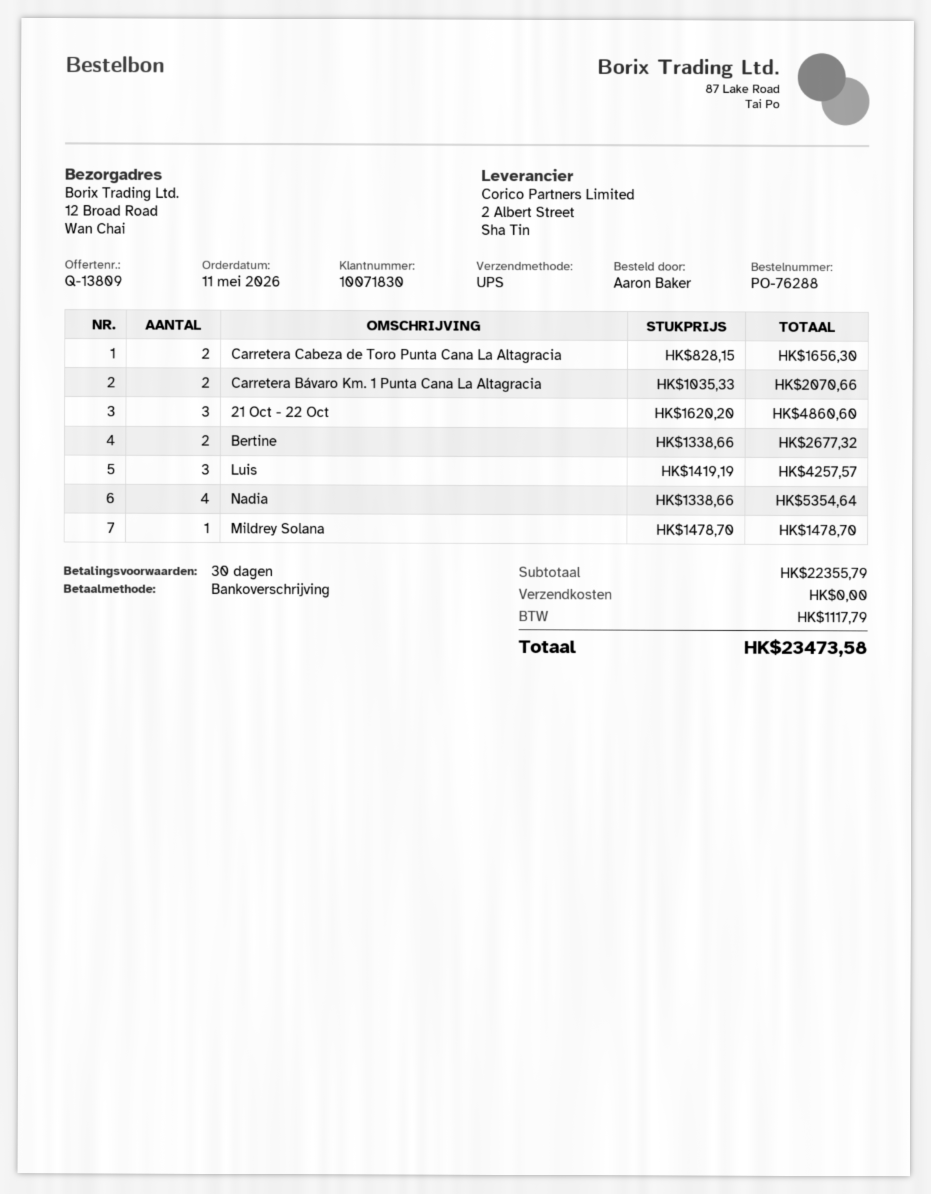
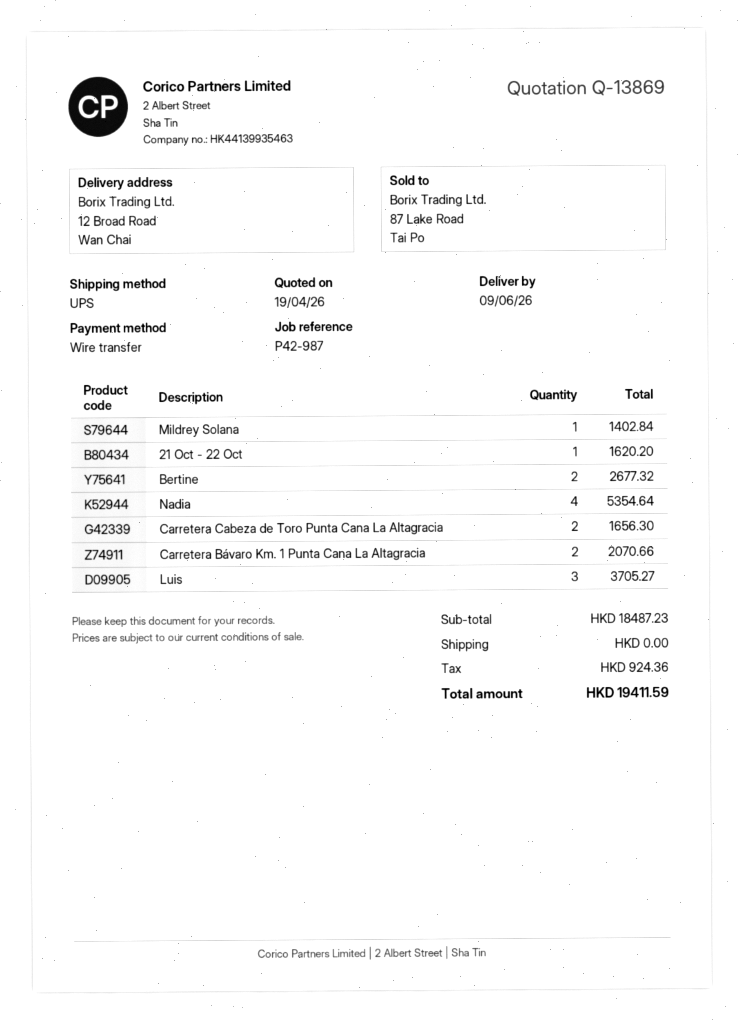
quote number: Q-13809 -> Q-13869
21 Oct - 22 Oct: 3 for 4860.60 -> 1 for 1620.20
Luis: 3 for 4257.57 -> 3 for 3705.27
Mildrey Solana: 1 for 1478.70 -> 1 for 1402.84
subtotal: 22355.79 -> 18487.23
tax: 1117.79 -> 924.36
total: 23473.58 -> 19411.59

